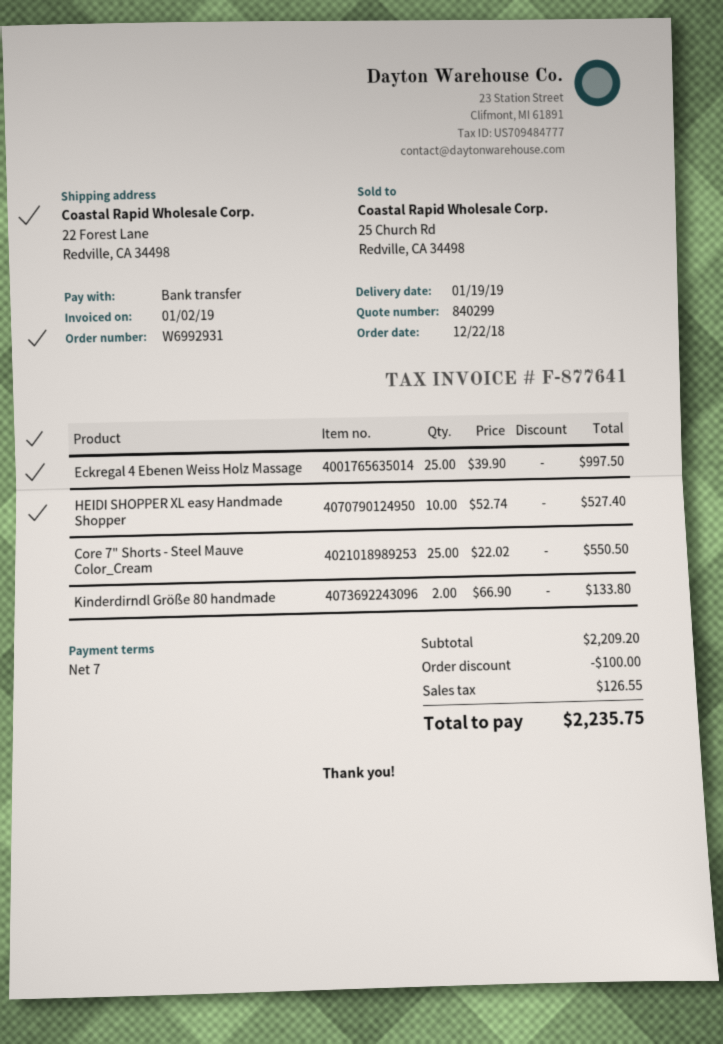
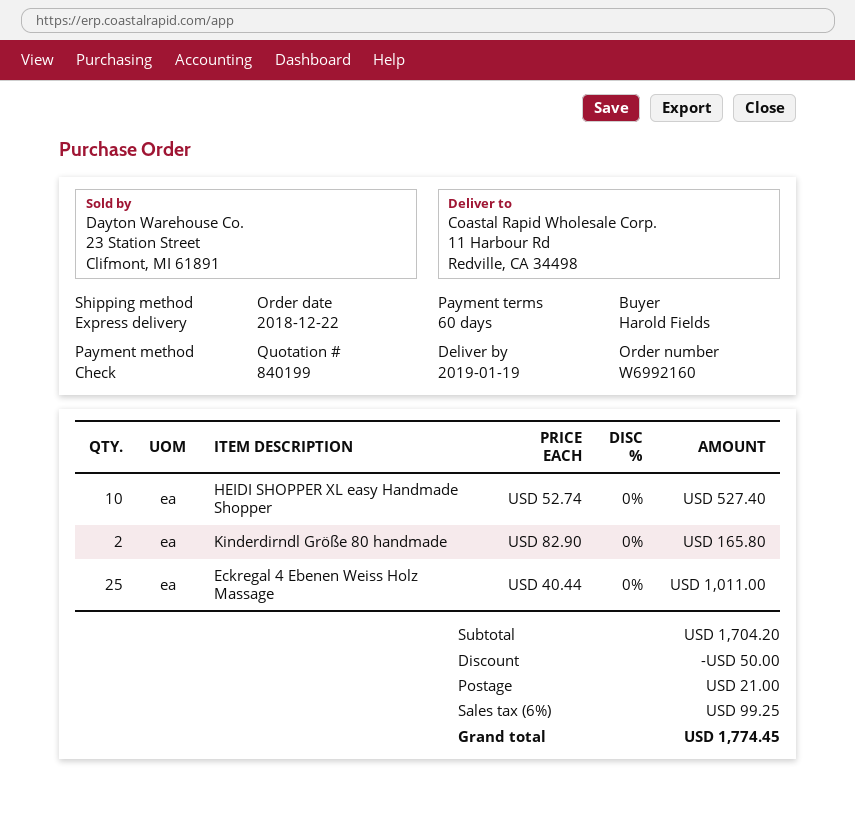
quote number: 840299 -> 840199
order number: W6992931 -> W6992160
payment terms: 7 days -> 60 days
payment method: bank transfer -> cheque
ship to: 22 Forest Lane, Redville, CA 34498 -> 11 Harbour Rd, Redville, CA 34498
Eckregal 4 Ebenen Weiss Holz Massage: 25 x 39.90 = 997.50 -> 25 x 40.44 = 1011.00
Core 7" Shorts - Steel Mauve Color_Cream: 25 x 22.02 = 550.50 -> none
Kinderdirndl Größe 80 handmade: 2 x 66.90 = 133.80 -> 2 x 82.90 = 165.80
subtotal: 2209.20 -> 1704.20
discount: 100.00 -> 50.00
shipping: none -> 21.00
tax: 126.55 -> 99.25
total: 2235.75 -> 1774.45

